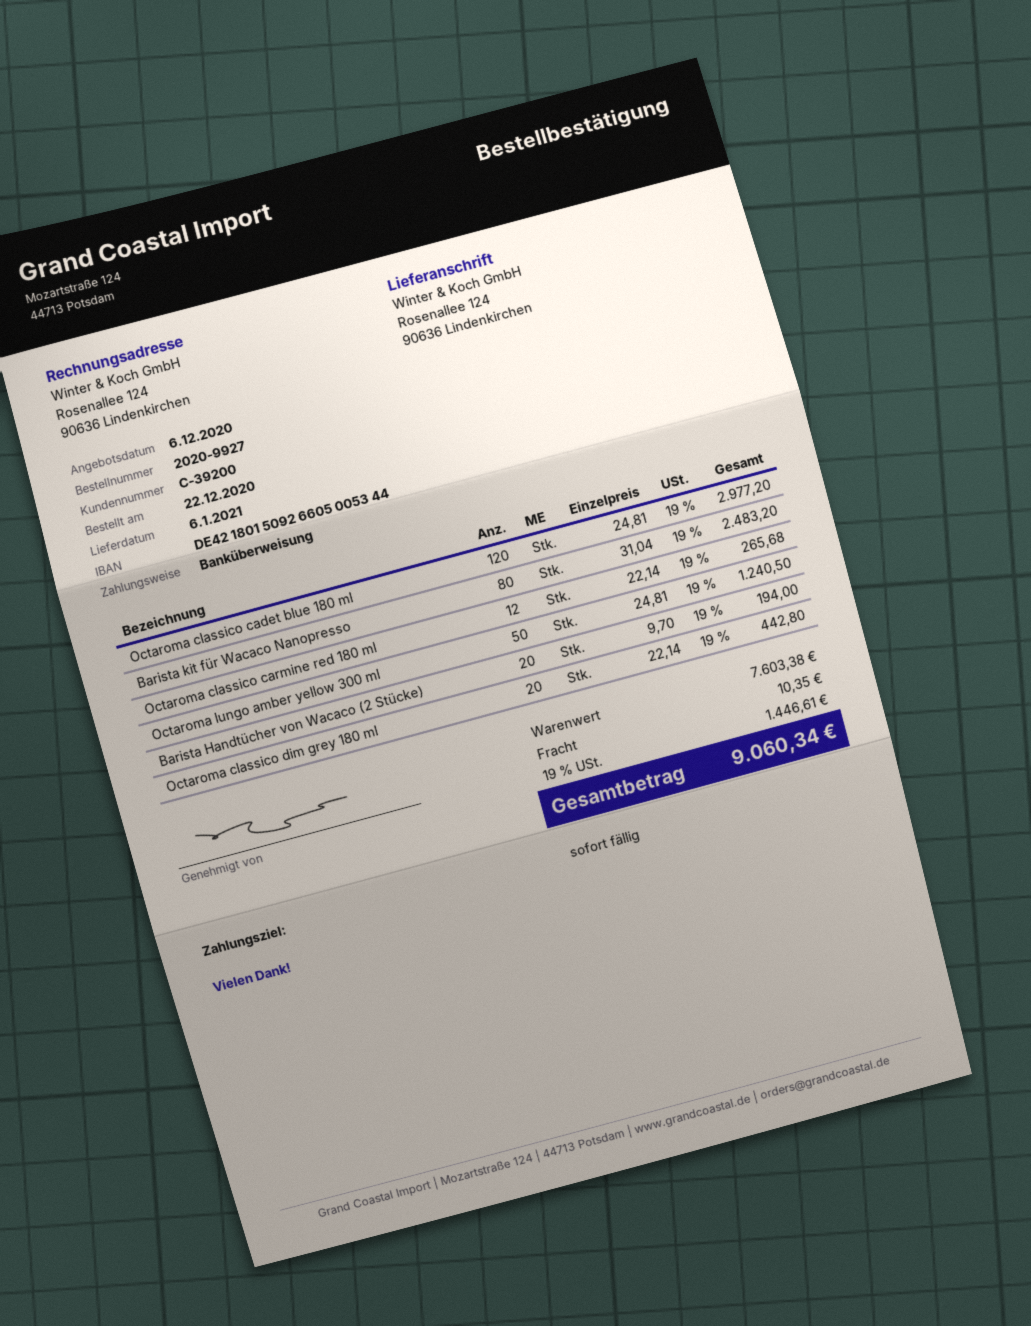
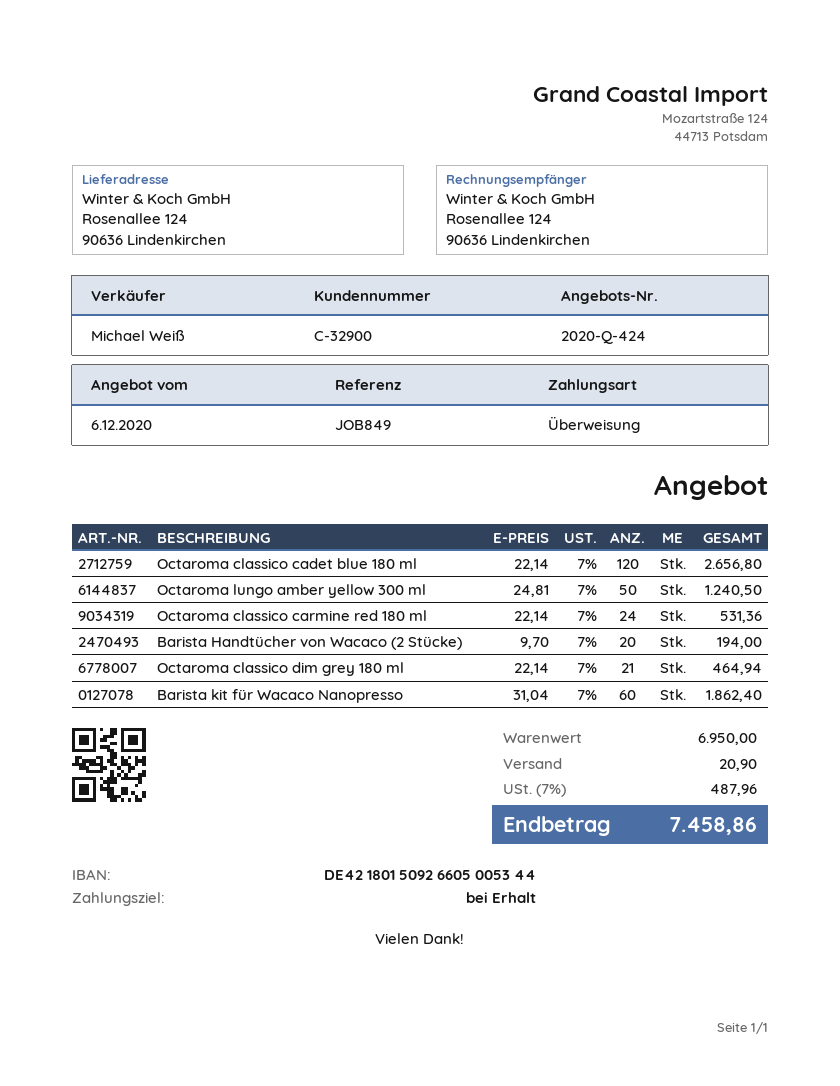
customer number: C-39200 -> C-32900
Octaroma classico cadet blue 180 ml: 120 x 24.81 = 2977.20 -> 120 x 22.14 = 2656.80
Barista kit für Wacaco Nanopresso: 80 x 31.04 = 2483.20 -> 60 x 31.04 = 1862.40
Octaroma classico carmine red 180 ml: 12 x 22.14 = 265.68 -> 24 x 22.14 = 531.36
Octaroma classico dim grey 180 ml: 20 x 22.14 = 442.80 -> 21 x 22.14 = 464.94
subtotal: 7603.38 -> 6950.00
shipping: 10.35 -> 20.90
tax: 19% = 1446.61 -> 7% = 487.96
total: 9060.34 -> 7458.86

